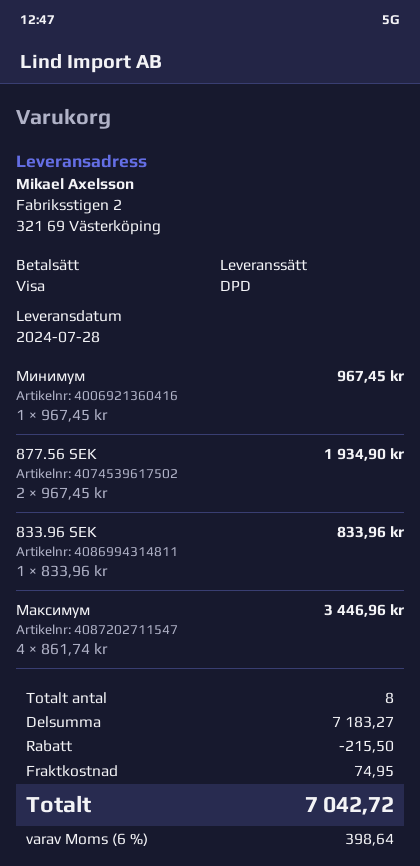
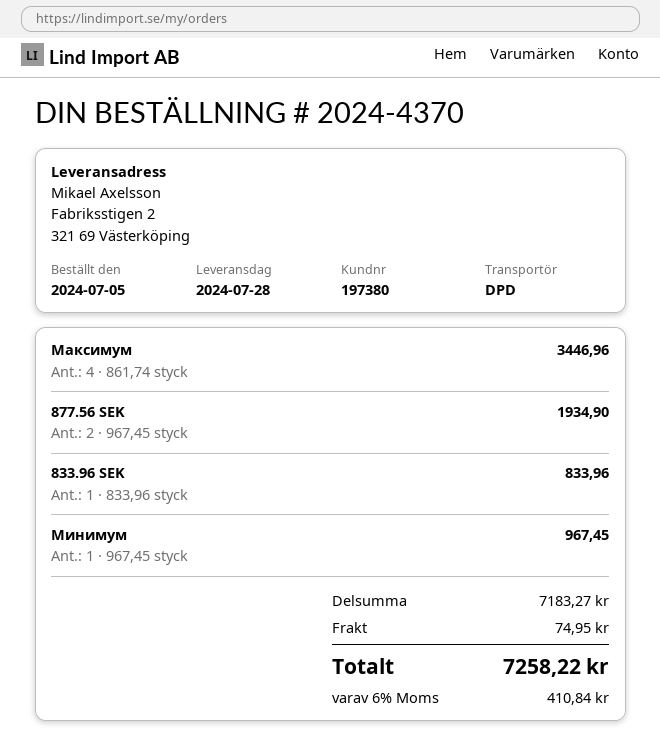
discount: 215.50 -> none
tax: 6% = 398.64 -> 6% = 410.84
total: 7042.72 -> 7258.22

